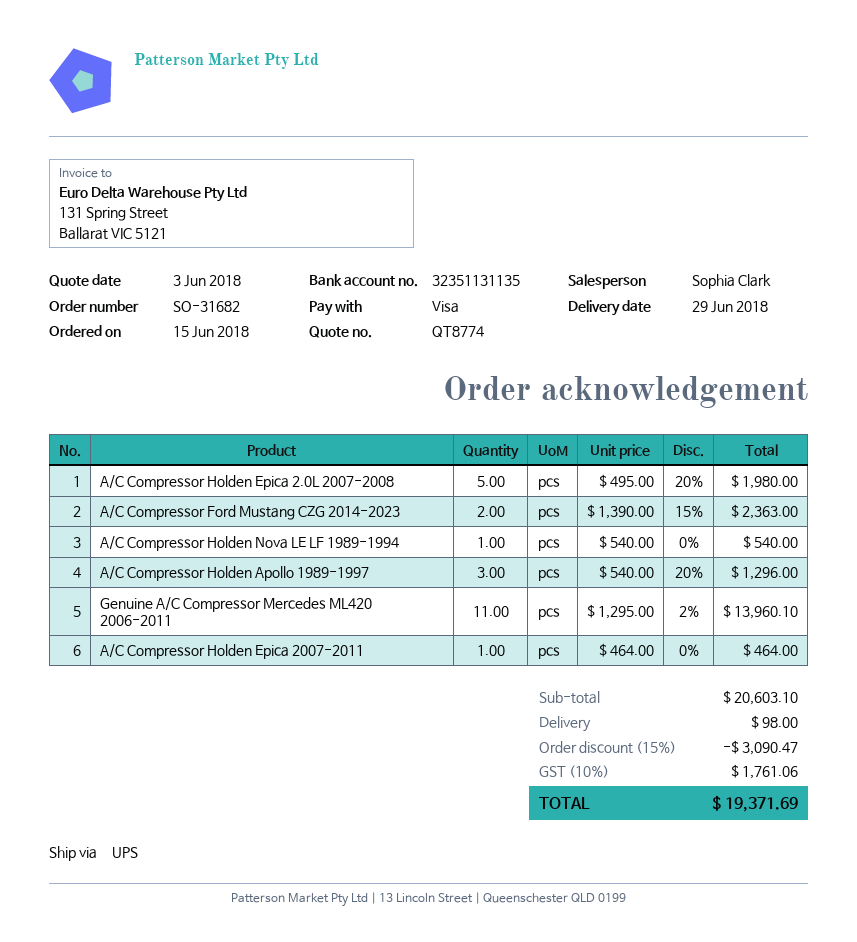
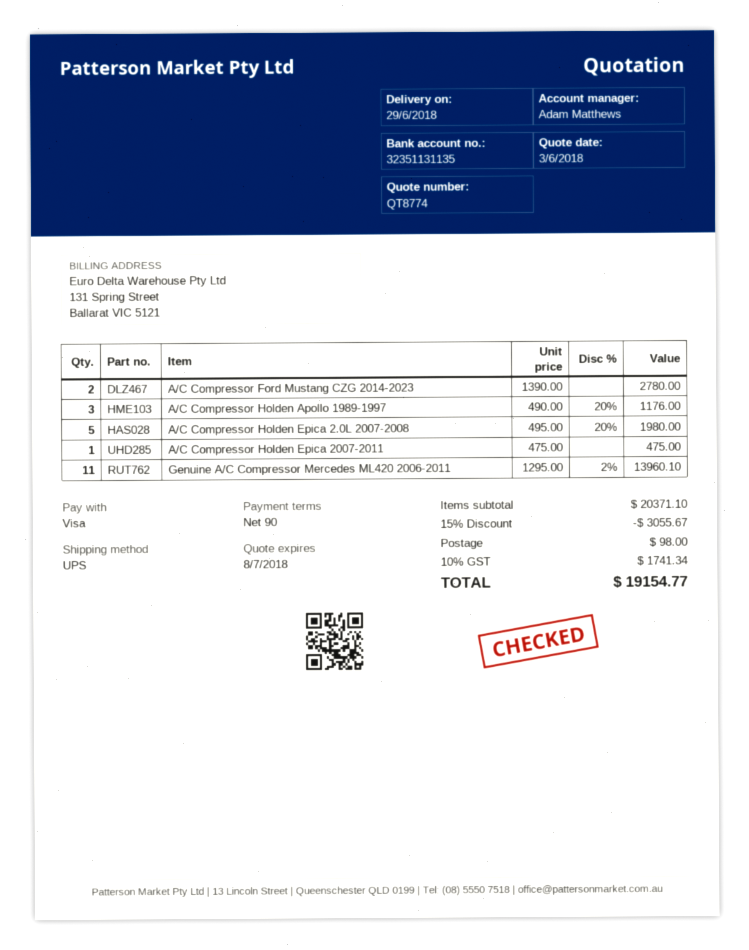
sales rep: Sophia Clark -> Adam Matthews
A/C Compressor Ford Mustang CZG 2014-2023: 2 x 1390.00 - 15% = 2363.00 -> 2 x 1390.00 = 2780.00
A/C Compressor Holden Nova LE LF 1989-1994: 1 x 540.00 = 540.00 -> none
A/C Compressor Holden Apollo 1989-1997: 3 x 540.00 - 20% = 1296.00 -> 3 x 490.00 - 20% = 1176.00
A/C Compressor Holden Epica 2007-2011: 1 x 464.00 = 464.00 -> 1 x 475.00 = 475.00
subtotal: 20603.10 -> 20371.10
discount: 15% = 3090.47 -> 15% = 3055.67
tax: 10% = 1761.06 -> 10% = 1741.34
total: 19371.69 -> 19154.77

